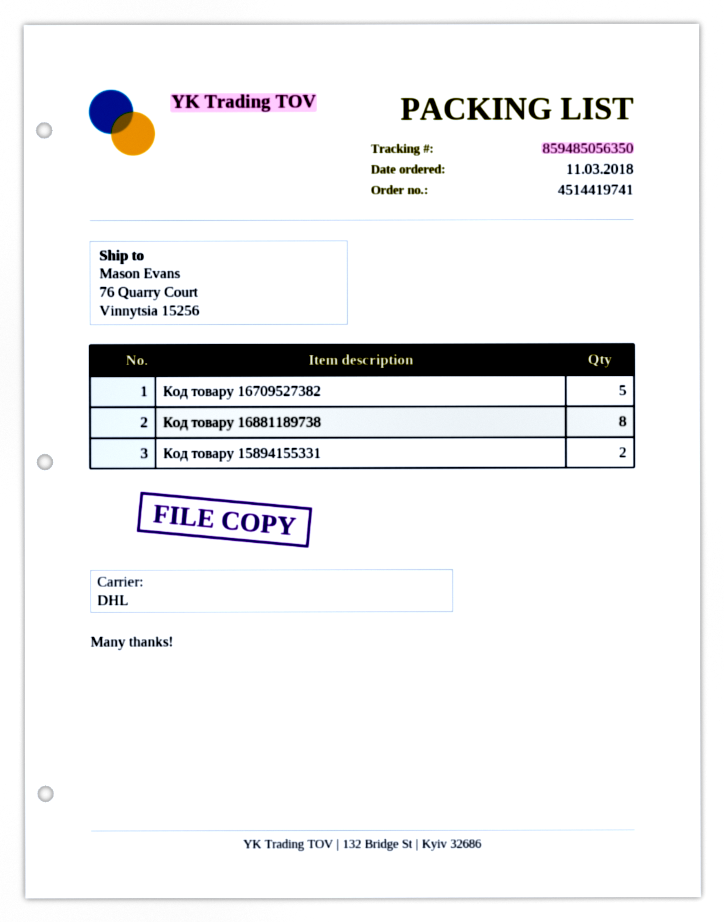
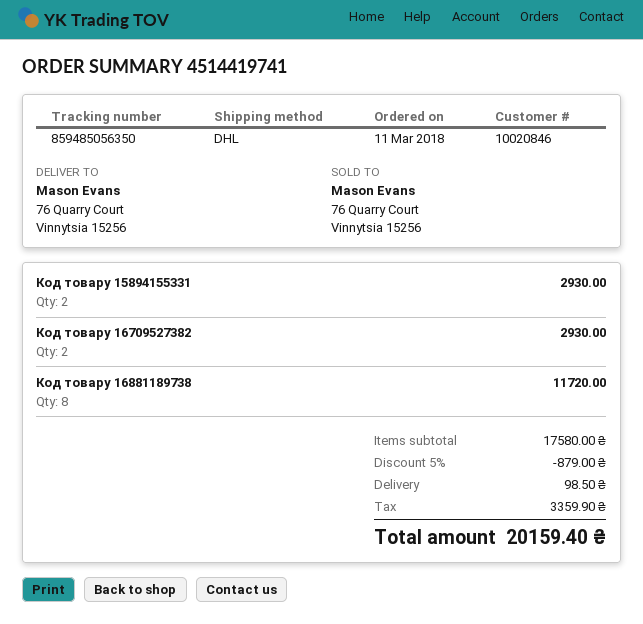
Код товару 16709527382: 5 -> 2

